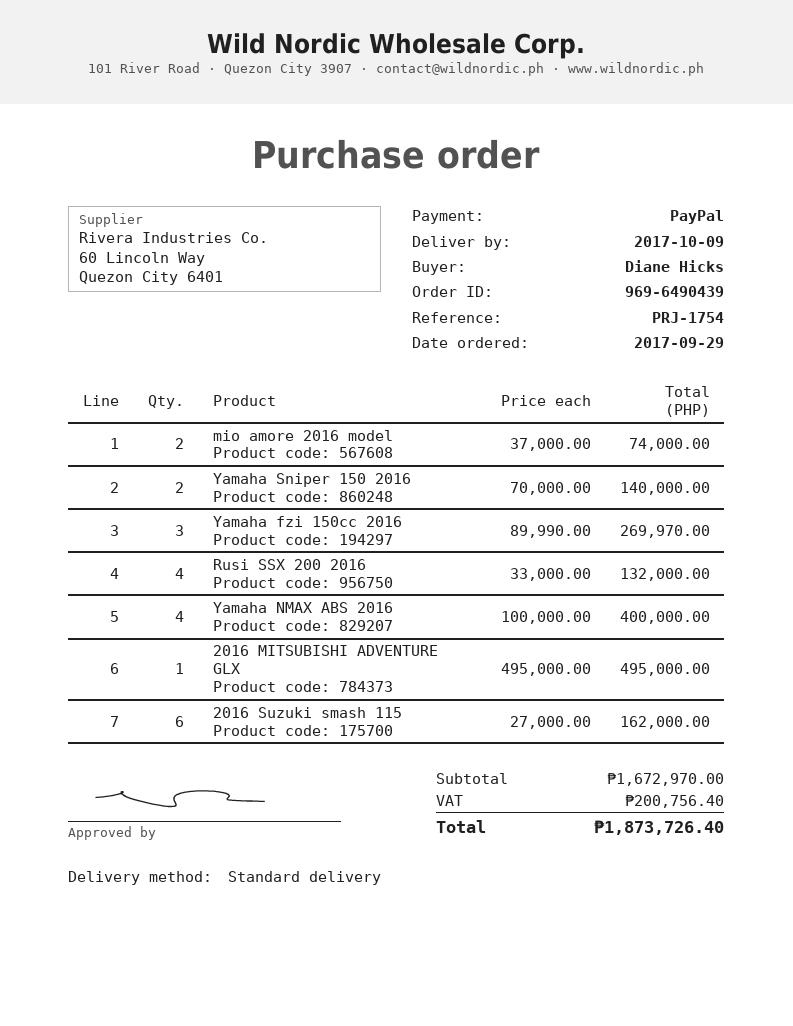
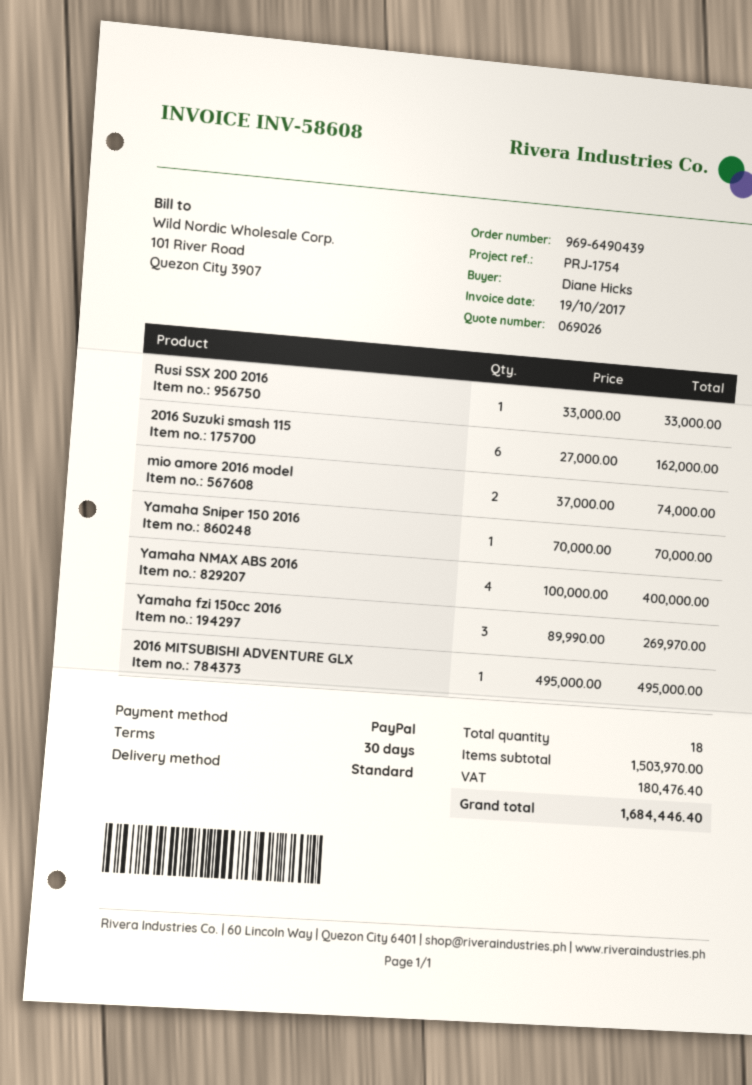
Yamaha Sniper 150 2016: 2 x 70000.00 = 140000.00 -> 1 x 70000.00 = 70000.00
Rusi SSX 200 2016: 4 x 33000.00 = 132000.00 -> 1 x 33000.00 = 33000.00
subtotal: 1672970.00 -> 1503970.00
tax: 200756.40 -> 180476.40
total: 1873726.40 -> 1684446.40

